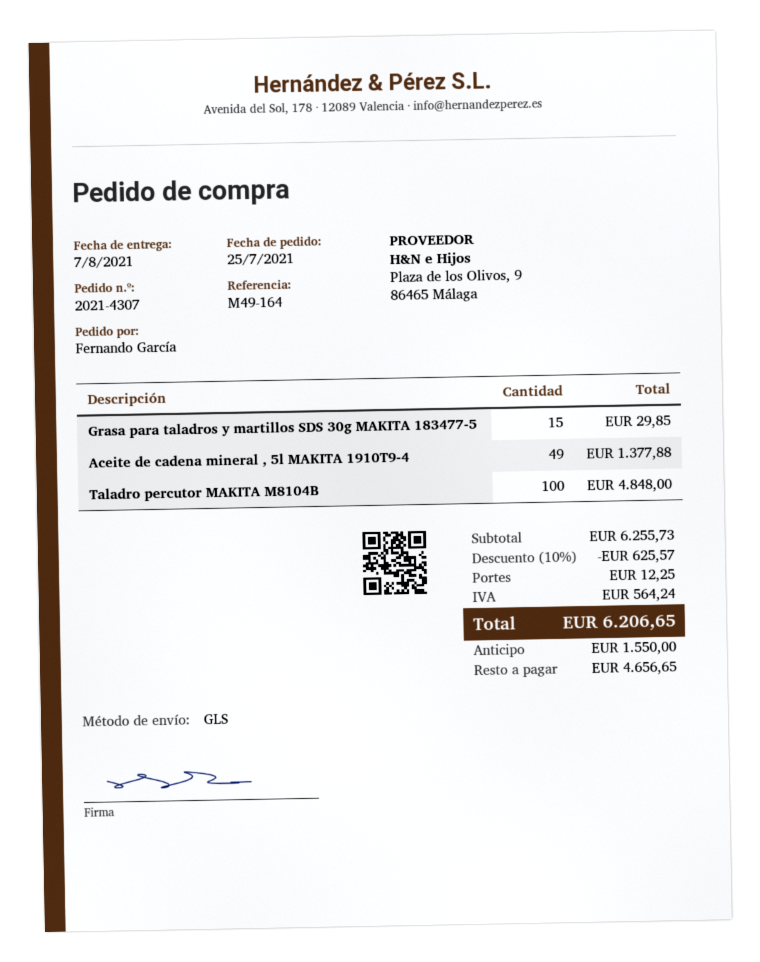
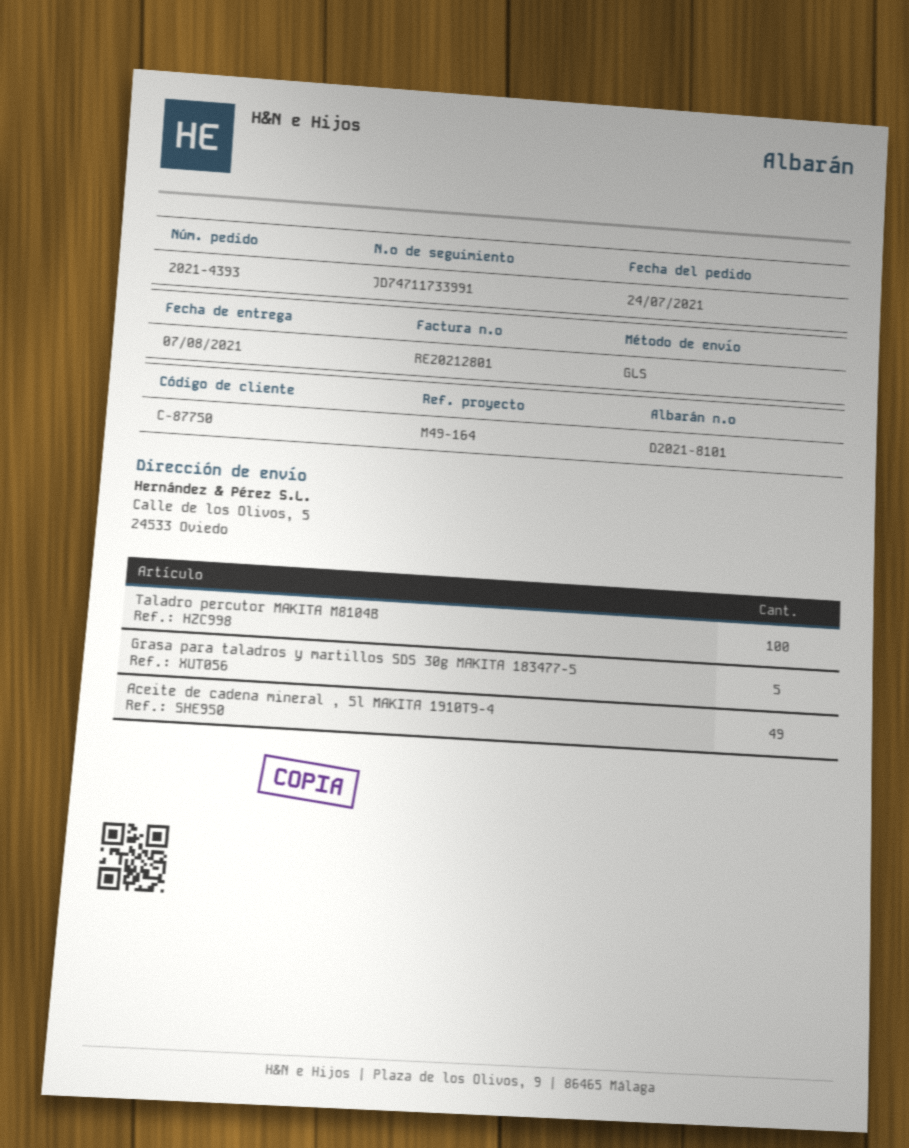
order number: 2021-4307 -> 2021-4393
order date: 2021-07-25 -> 2021-07-24
Grasa para taladros y martillos SDS 30g MAKITA 183477-5: 15 -> 5

